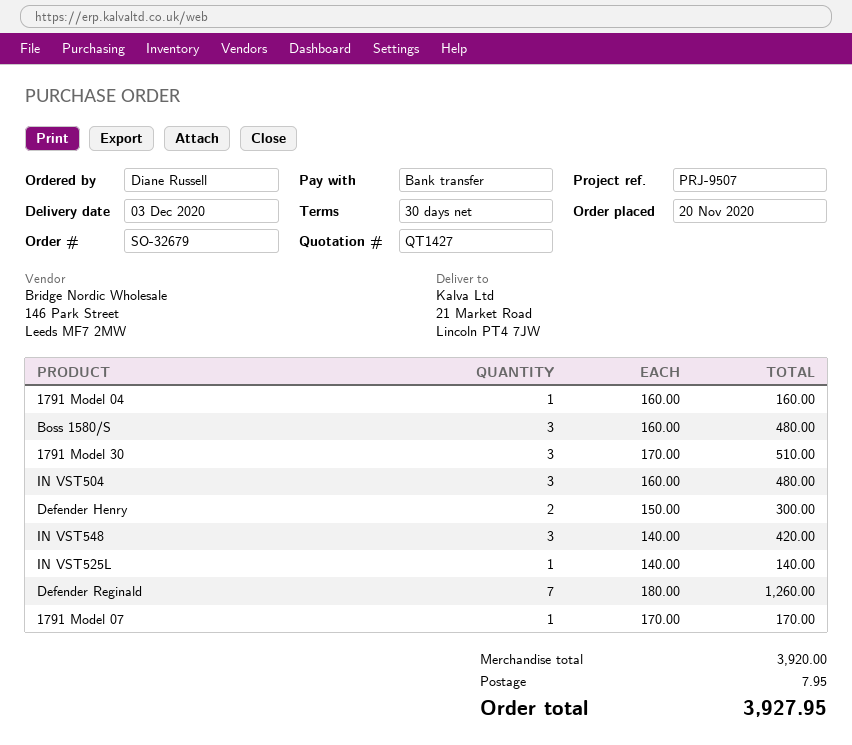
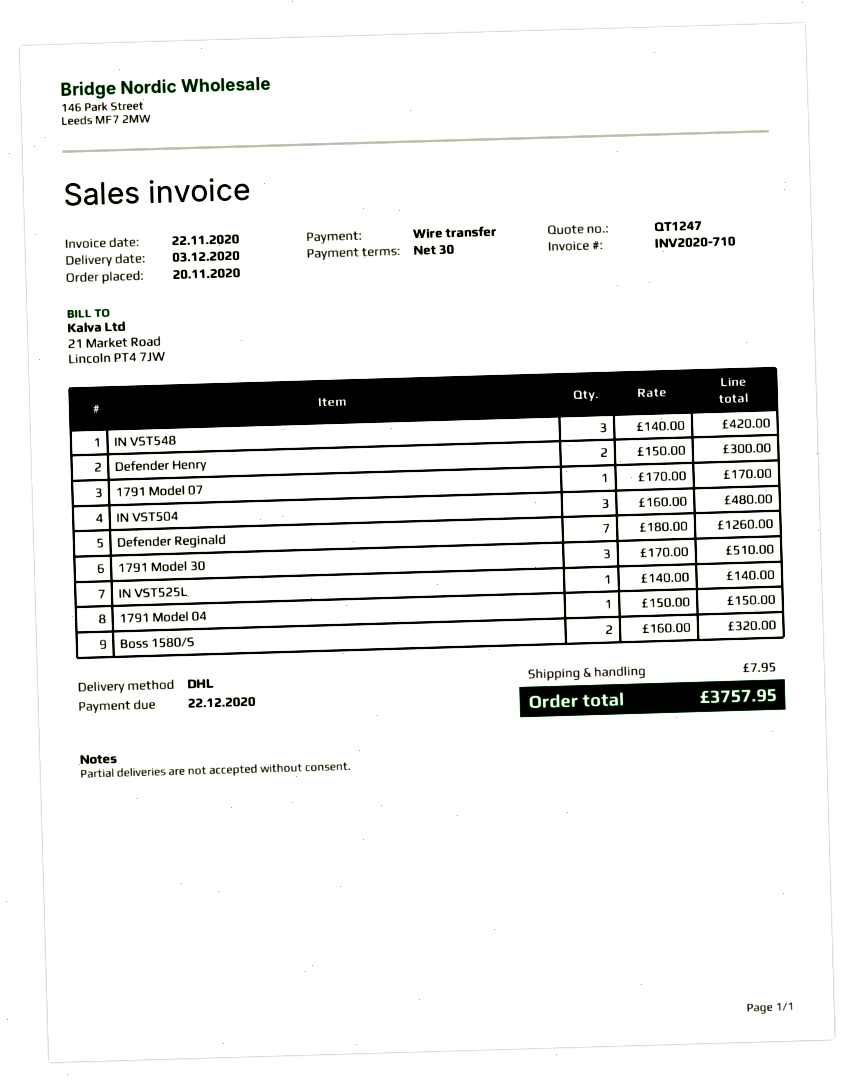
quote number: QT1427 -> QT1247
1791 Model 04: 1 x 160.00 = 160.00 -> 1 x 150.00 = 150.00
Boss 1580/S: 3 x 160.00 = 480.00 -> 2 x 160.00 = 320.00
total: 3927.95 -> 3757.95

